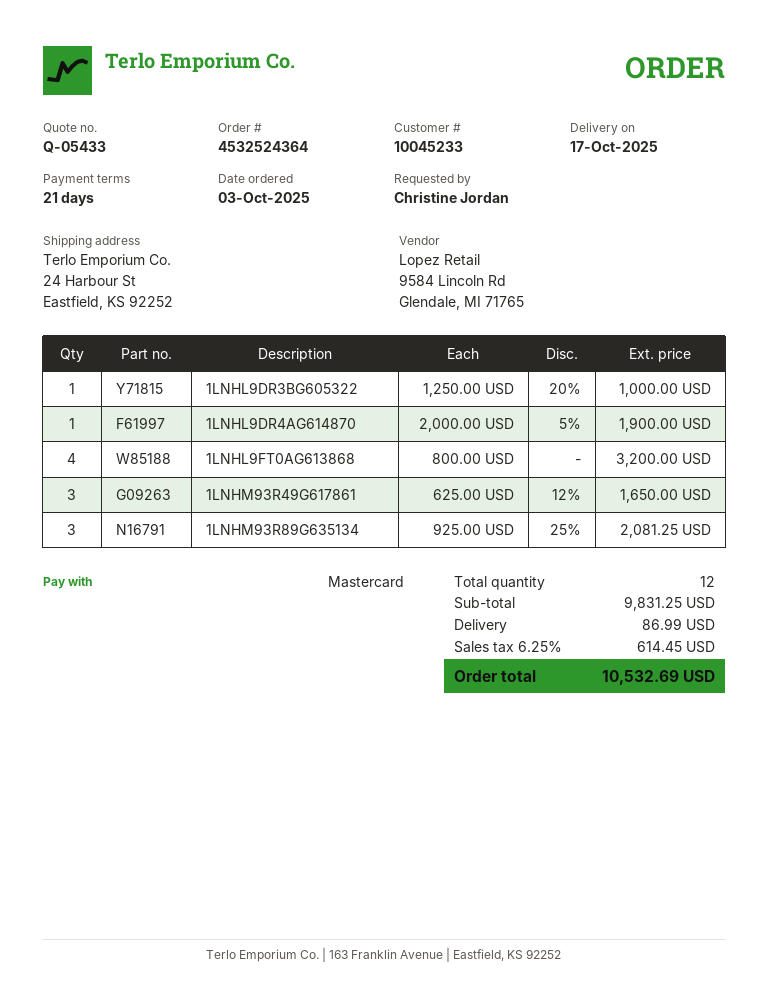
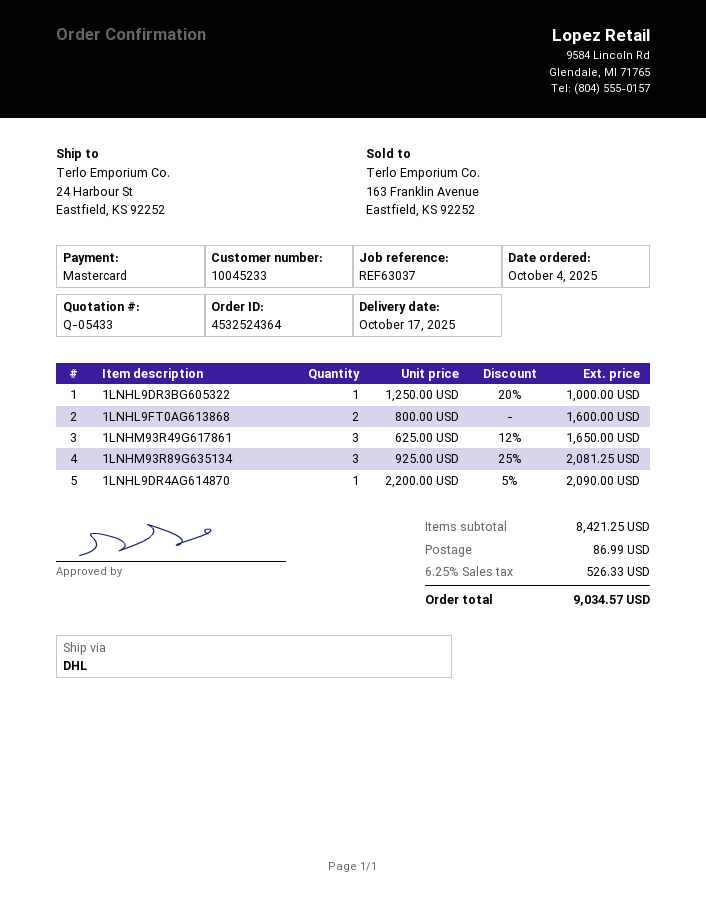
order date: 2025-10-03 -> 2025-10-04
1LNHL9DR4AG614870: 1 x 2000.00 - 5% = 1900.00 -> 1 x 2200.00 - 5% = 2090.00
1LNHL9FT0AG613868: 4 x 800.00 = 3200.00 -> 2 x 800.00 = 1600.00
subtotal: 9831.25 -> 8421.25
tax: 6.25% = 614.45 -> 6.25% = 526.33
total: 10532.69 -> 9034.57

